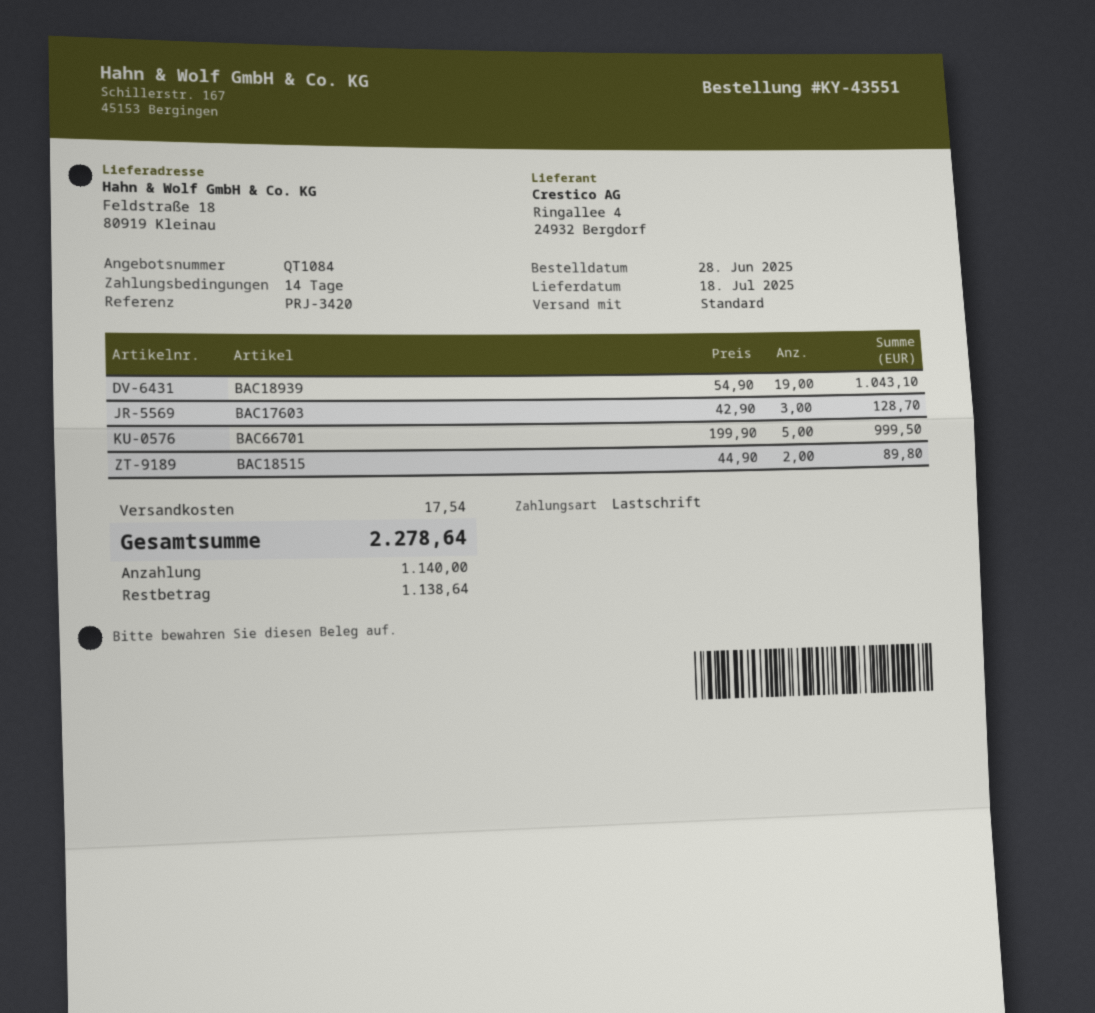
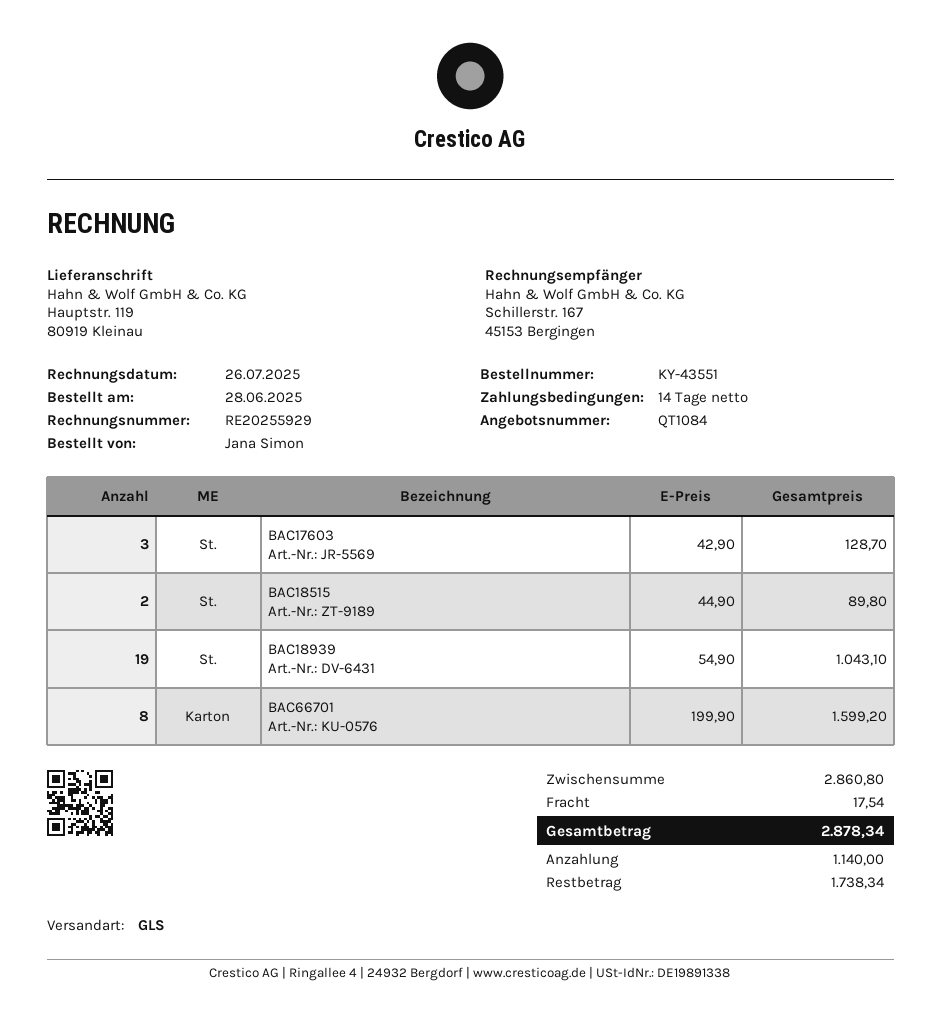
shipping method: standard -> GLS
ship to: Feldstraße 18, 80919 Kleinau -> Hauptstr. 119, 80919 Kleinau
BAC66701: 5 x 199.90 = 999.50 -> 8 x 199.90 = 1599.20
total: 2278.64 -> 2878.34
balance: 1138.64 -> 1738.34

